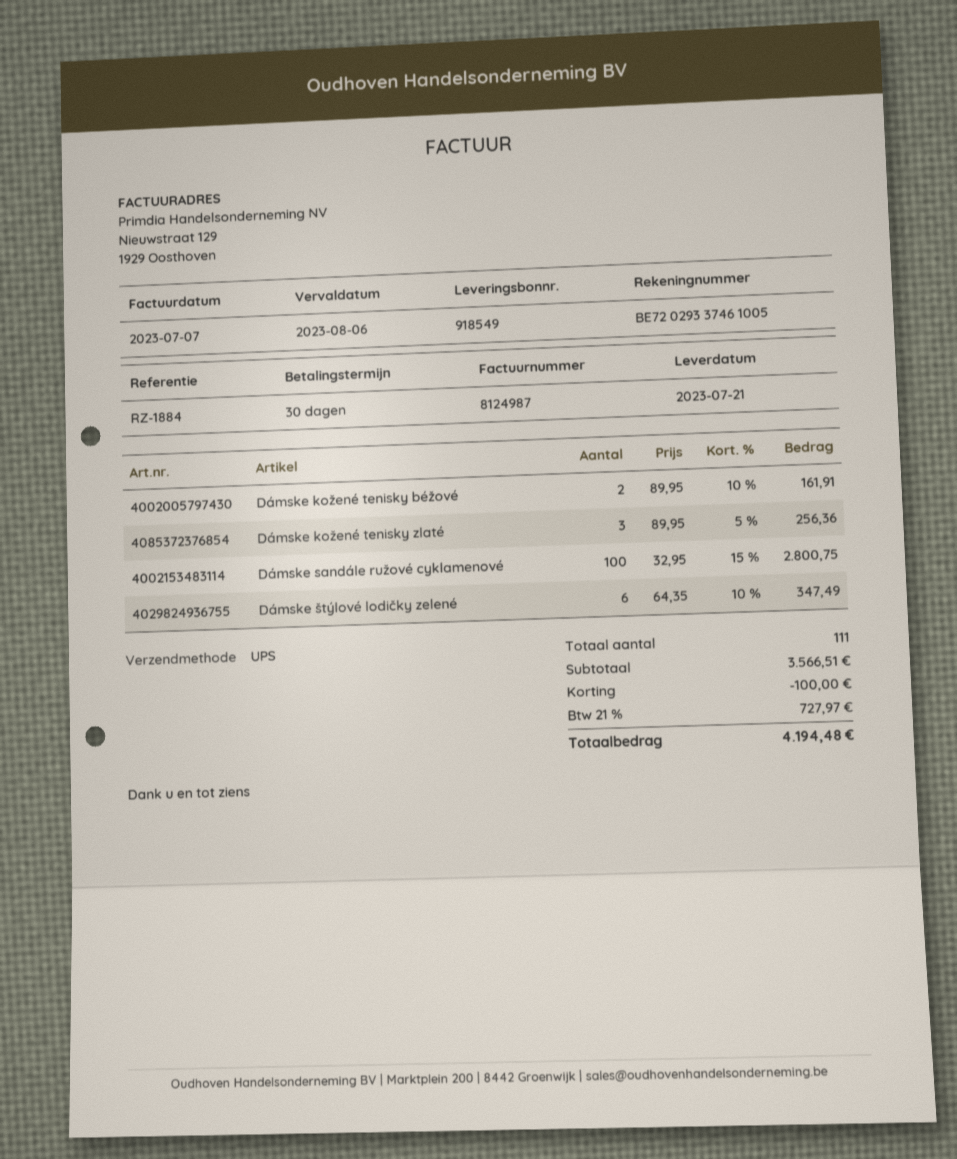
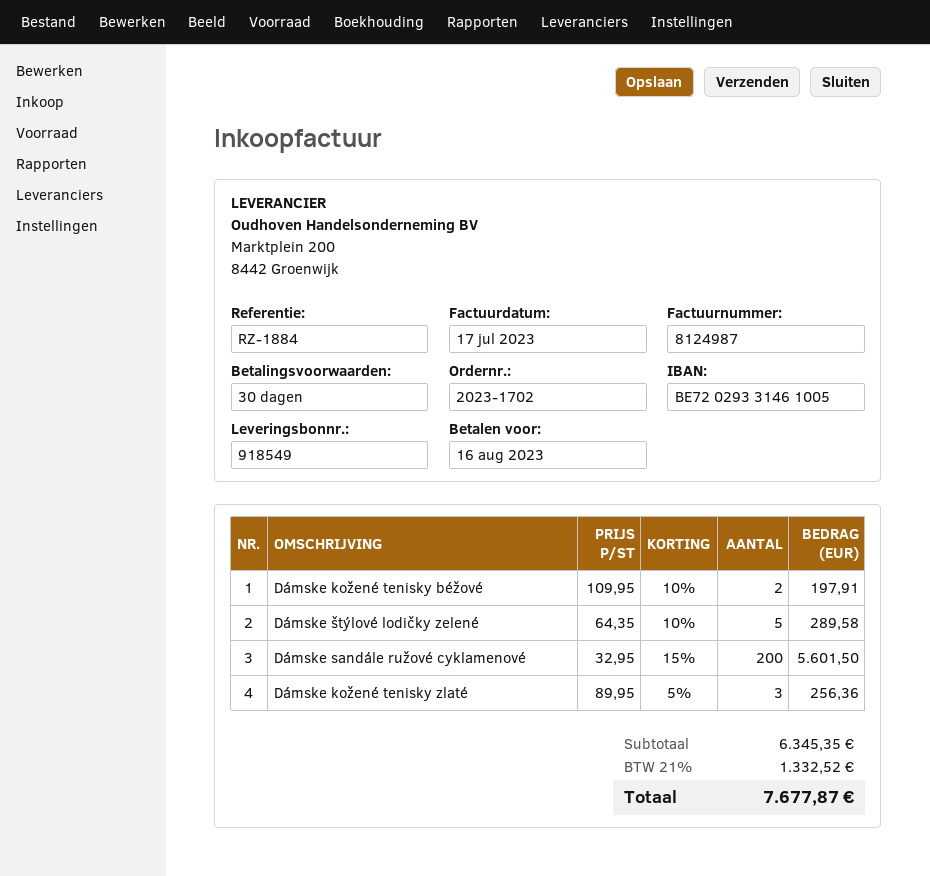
invoice date: 2023-07-07 -> 2023-07-17
due date: 2023-08-06 -> 2023-08-16
bank account: BE72029337461005 -> BE72029331461005
Dámske kožené tenisky béžové: 2 x 89.95 - 10% = 161.91 -> 2 x 109.95 - 10% = 197.91
Dámske sandále ružové cyklamenové: 100 x 32.95 - 15% = 2800.75 -> 200 x 32.95 - 15% = 5601.50
Dámske štýlové lodičky zelené: 6 x 64.35 - 10% = 347.49 -> 5 x 64.35 - 10% = 289.58
subtotal: 3566.51 -> 6345.35
discount: 100.00 -> none
tax: 21% = 727.97 -> 21% = 1332.52
total: 4194.48 -> 7677.87

